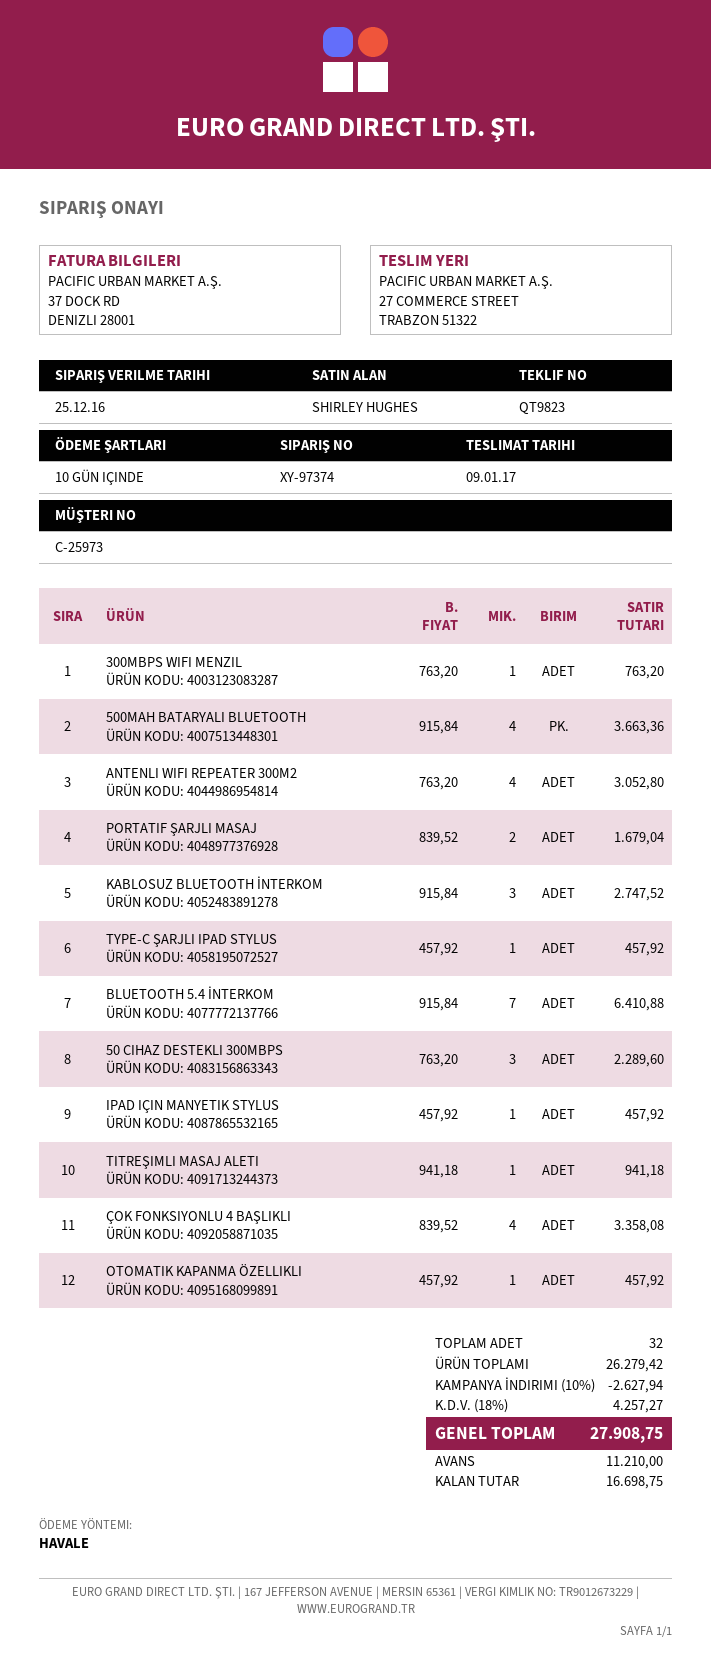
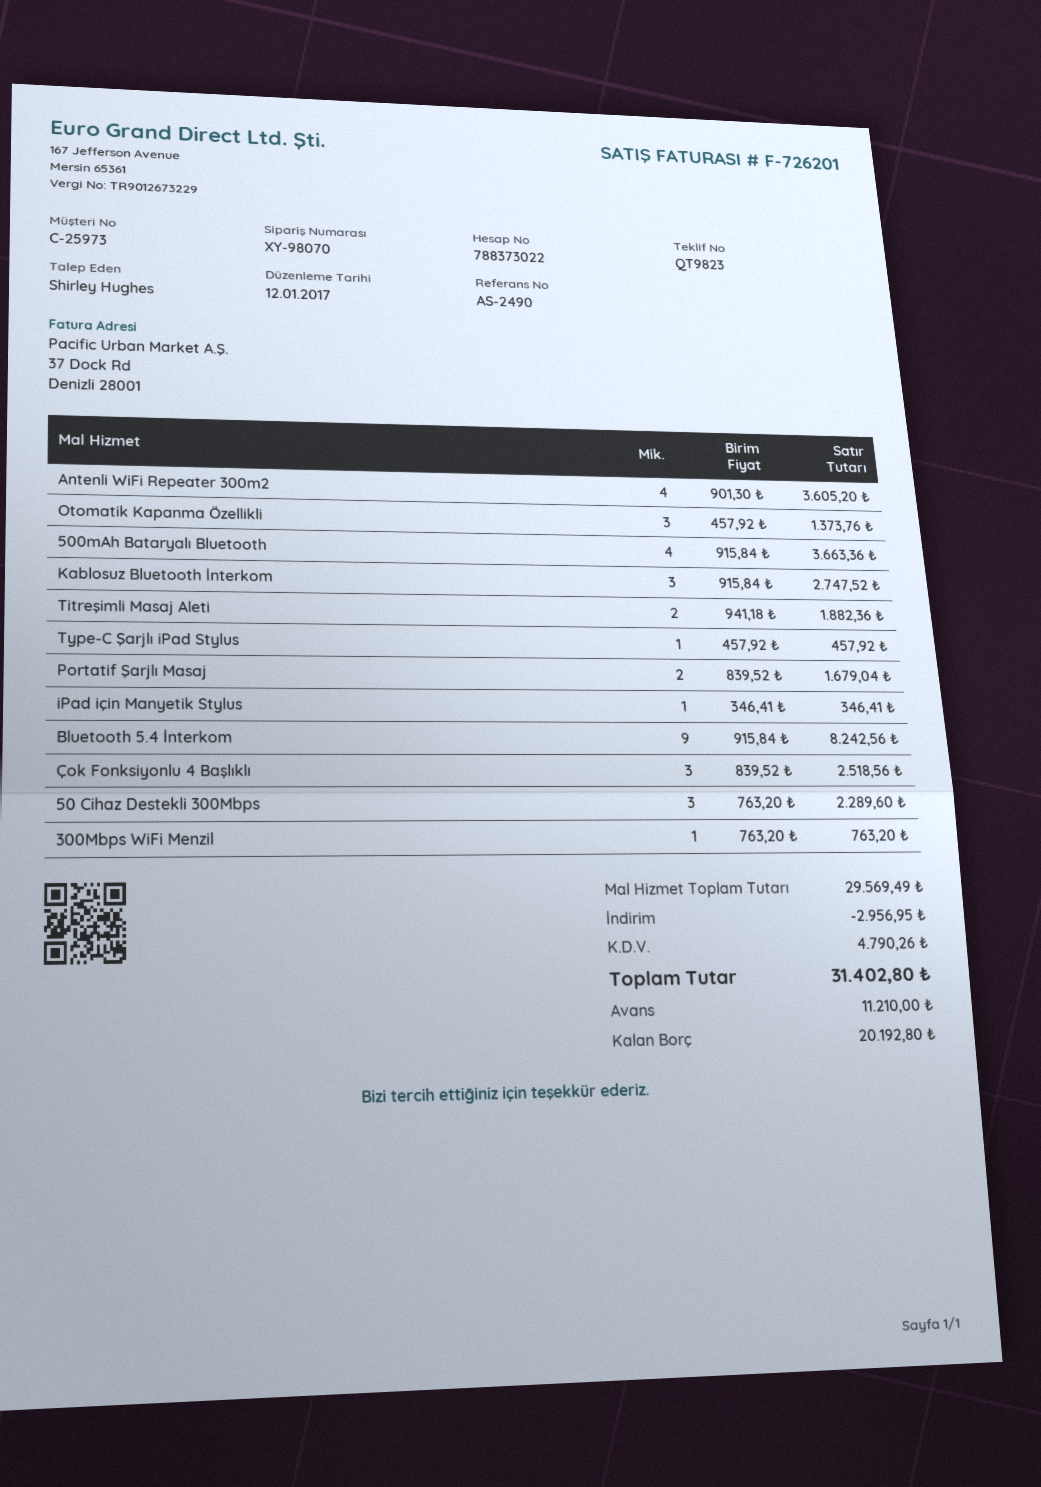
order number: XY-97374 -> XY-98070
ANTENLI WIFI REPEATER 300M2: 4 x 763.20 = 3052.80 -> 4 x 901.30 = 3605.20
BLUETOOTH 5.4 İNTERKOM: 7 x 915.84 = 6410.88 -> 9 x 915.84 = 8242.56
IPAD IÇIN MANYETIK STYLUS: 1 x 457.92 = 457.92 -> 1 x 346.41 = 346.41
TITREŞIMLI MASAJ ALETI: 1 x 941.18 = 941.18 -> 2 x 941.18 = 1882.36
ÇOK FONKSIYONLU 4 BAŞLIKLI: 4 x 839.52 = 3358.08 -> 3 x 839.52 = 2518.56
OTOMATIK KAPANMA ÖZELLIKLI: 1 x 457.92 = 457.92 -> 3 x 457.92 = 1373.76
subtotal: 26279.42 -> 29569.49
discount: 2627.94 -> 2956.95
tax: 4257.27 -> 4790.26
total: 27908.75 -> 31402.80
balance: 16698.75 -> 20192.80

